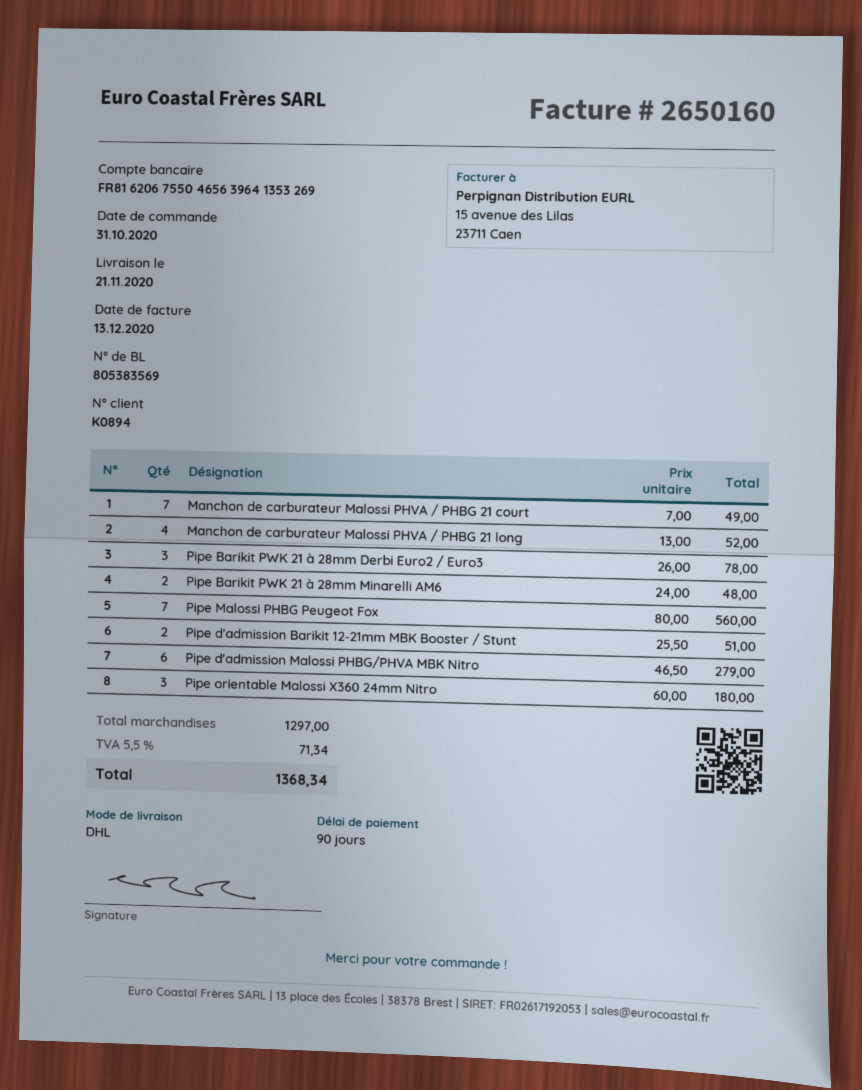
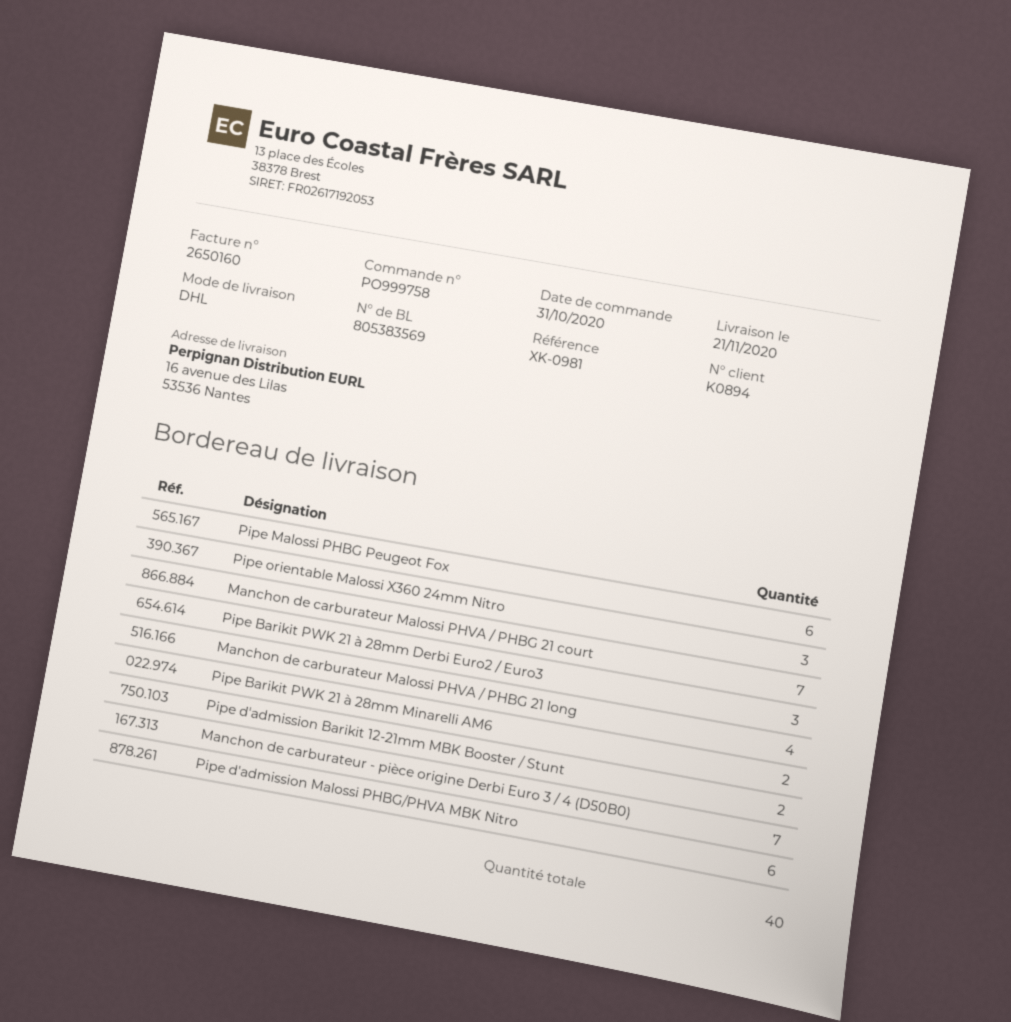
Pipe Malossi PHBG Peugeot Fox: 7 -> 6
Manchon de carburateur - pièce origine Derbi Euro 3 / 4 (D50B0): none -> 7

